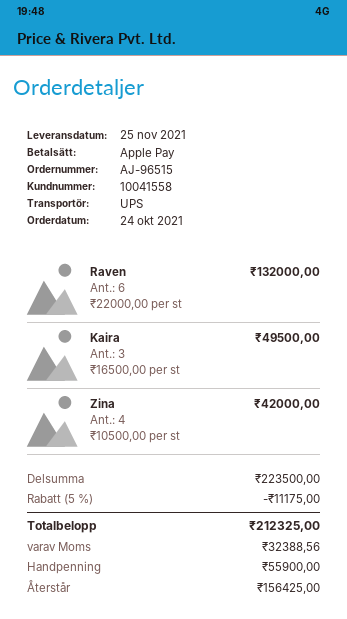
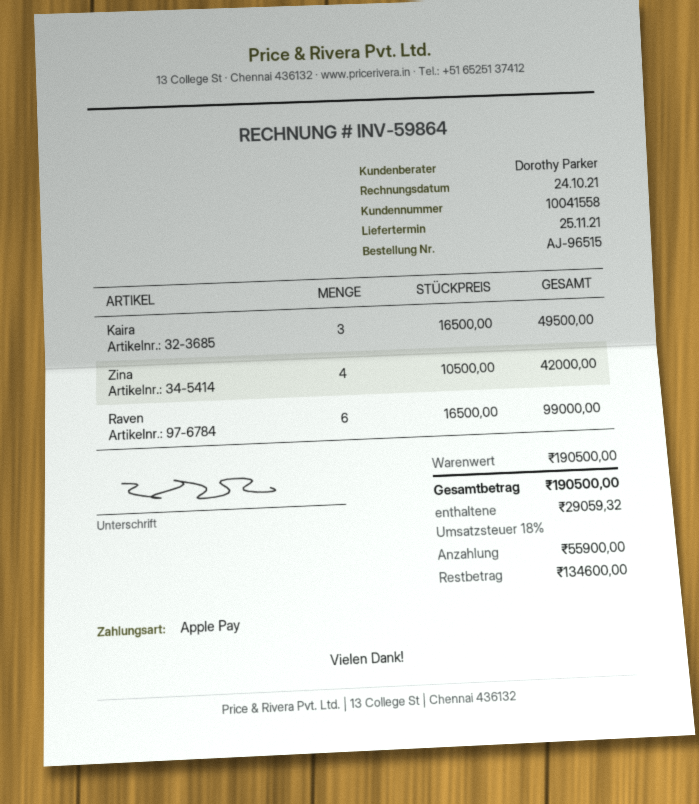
Raven: 6 x 22000.00 = 132000.00 -> 6 x 16500.00 = 99000.00
subtotal: 223500.00 -> 190500.00
discount: 5% = 11175.00 -> none
tax: 32388.56 -> 29059.32
total: 212325.00 -> 190500.00
balance: 156425.00 -> 134600.00

